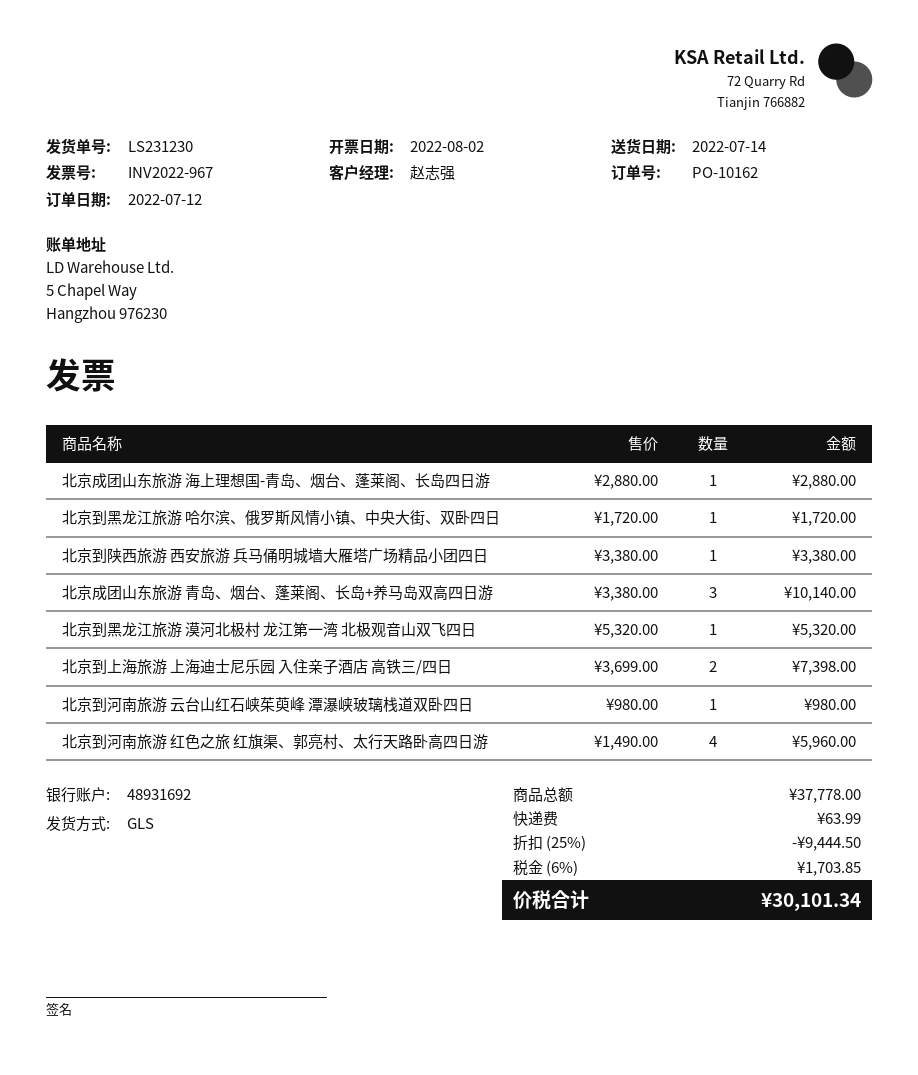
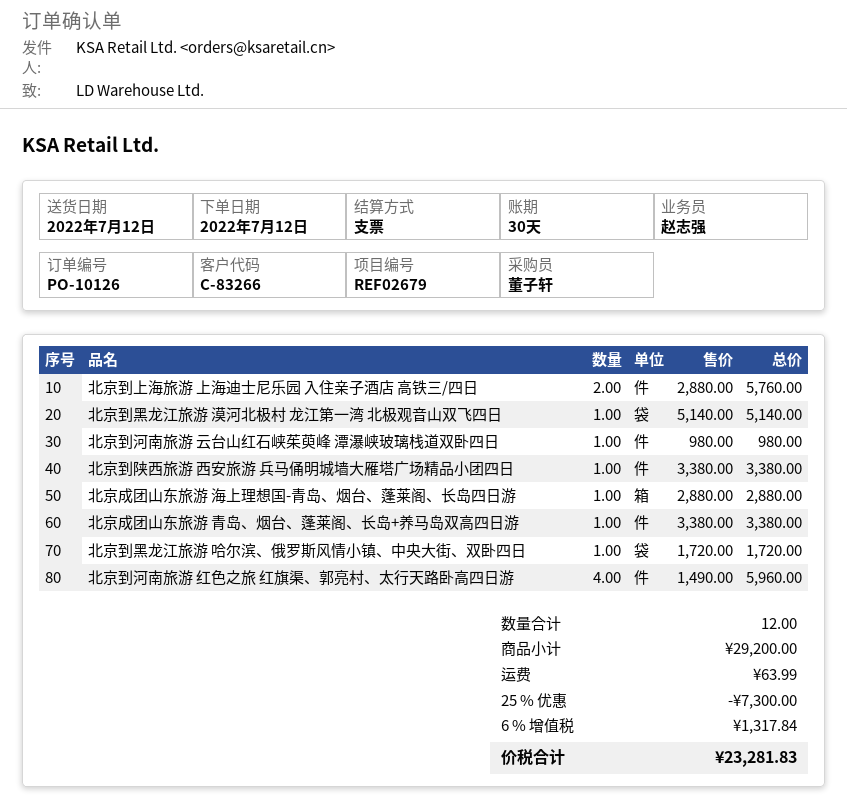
order number: PO-10162 -> PO-10126
delivery date: 2022-07-14 -> 2022-07-12
北京成团山东旅游 青岛、烟台、蓬莱阁、长岛+养马岛双高四日游: 3 x 3380.00 = 10140.00 -> 1 x 3380.00 = 3380.00
北京到黑龙江旅游 漠河北极村 龙江第一湾 北极观音山双飞四日: 1 x 5320.00 = 5320.00 -> 1 x 5140.00 = 5140.00
北京到上海旅游 上海迪士尼乐园 入住亲子酒店 高铁三/四日: 2 x 3699.00 = 7398.00 -> 2 x 2880.00 = 5760.00
subtotal: 37778.00 -> 29200.00
discount: 25% = 9444.50 -> 25% = 7300.00
tax: 6% = 1703.85 -> 6% = 1317.84
total: 30101.34 -> 23281.83

